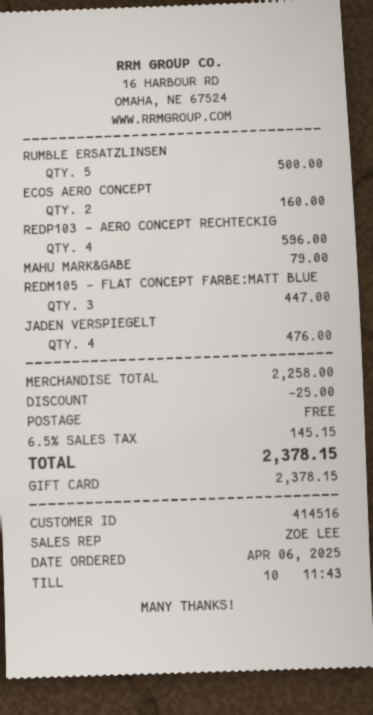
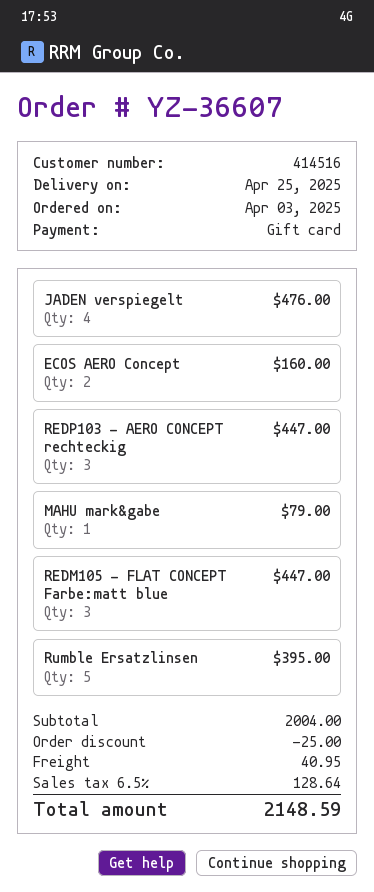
order date: 2025-04-06 -> 2025-04-03
RUMBLE ERSATZLINSEN: 5 for 500.00 -> 5 for 395.00
REDP103 - AERO CONCEPT RECHTECKIG: 4 for 596.00 -> 3 for 447.00
subtotal: 2258.00 -> 2004.00
shipping: 0.00 -> 40.95
tax: 6.5% = 145.15 -> 6.5% = 128.64
total: 2378.15 -> 2148.59

